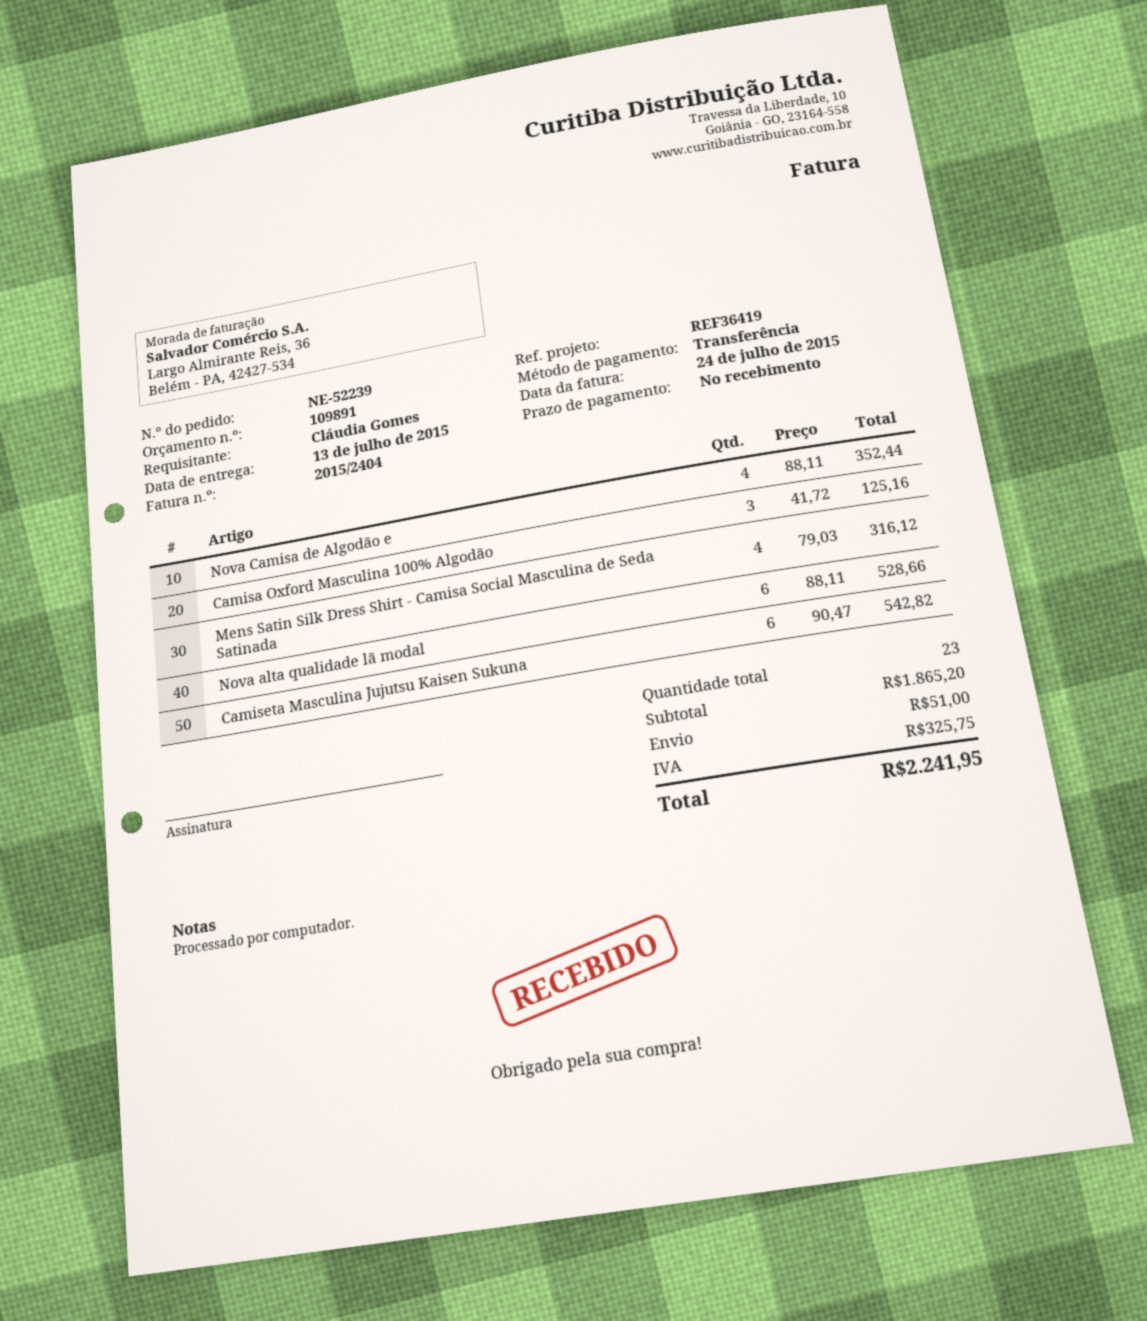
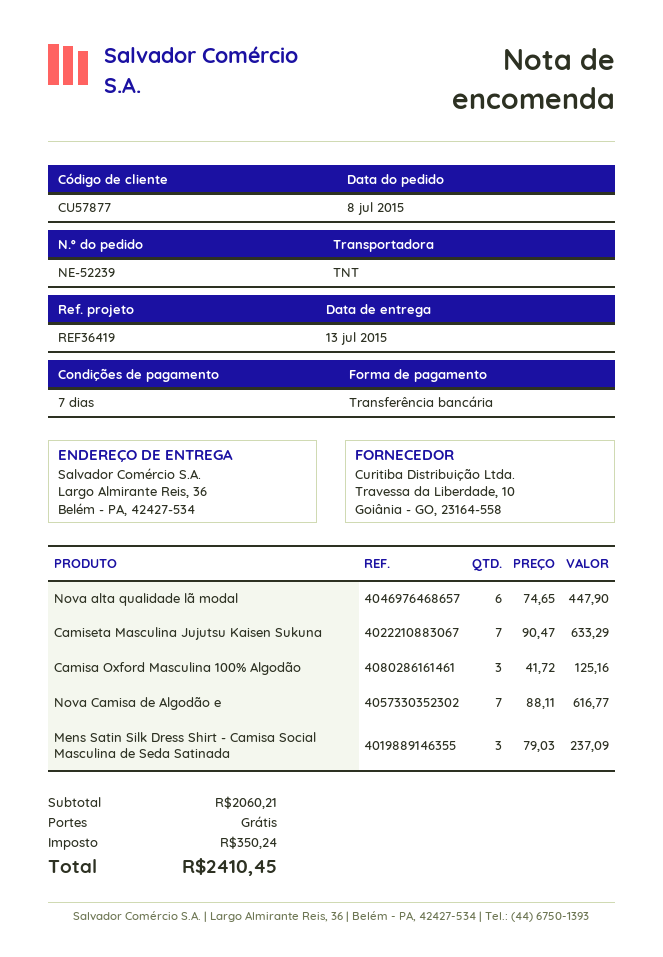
payment terms: on receipt -> 7 days
Nova Camisa de Algodão e: 4 x 88.11 = 352.44 -> 7 x 88.11 = 616.77
Mens Satin Silk Dress Shirt - Camisa Social Masculina de Seda Satinada: 4 x 79.03 = 316.12 -> 3 x 79.03 = 237.09
Nova alta qualidade lã modal: 6 x 88.11 = 528.66 -> 6 x 74.65 = 447.90
Camiseta Masculina Jujutsu Kaisen Sukuna: 6 x 90.47 = 542.82 -> 7 x 90.47 = 633.29
subtotal: 1865.20 -> 2060.21
shipping: 51.00 -> 0.00
tax: 325.75 -> 350.24
total: 2241.95 -> 2410.45

